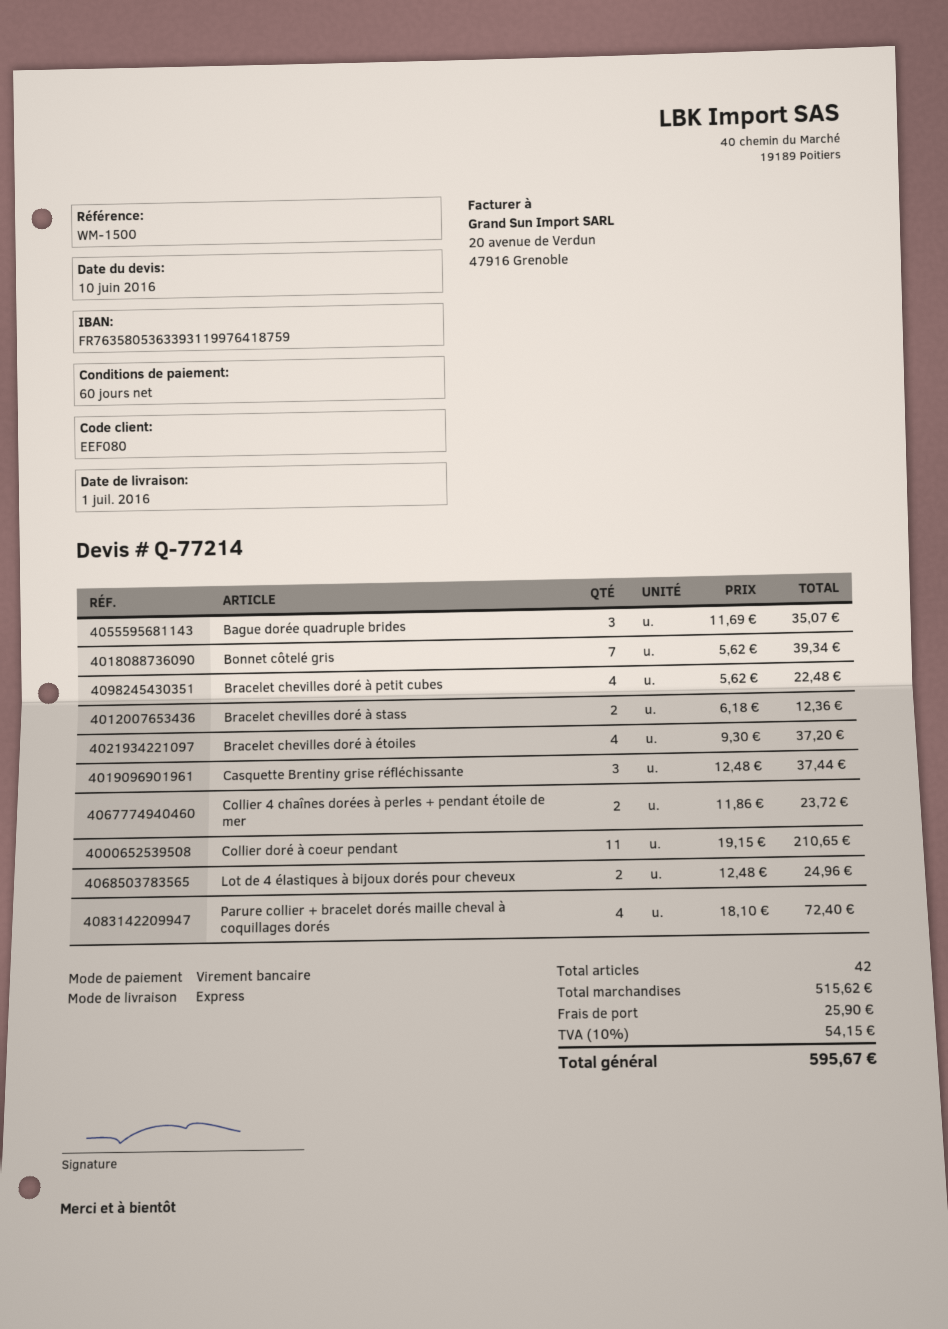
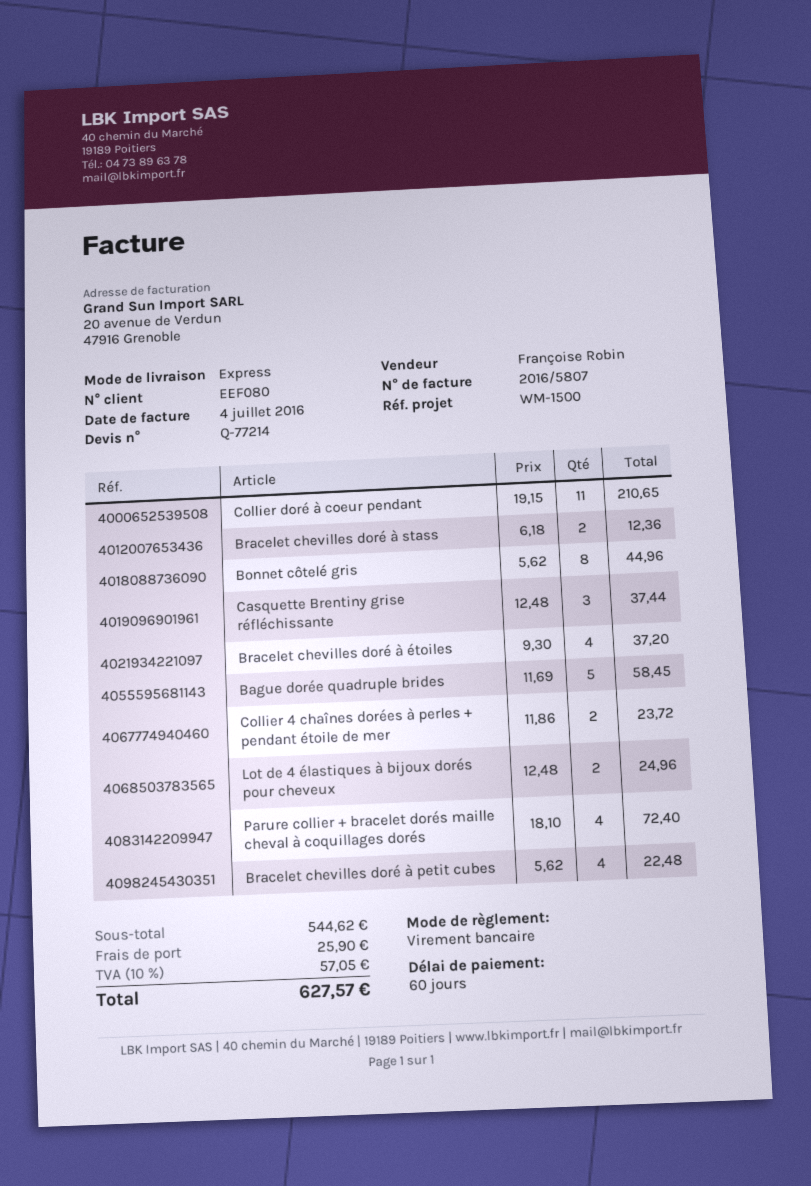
Bague dorée quadruple brides: 3 x 11.69 = 35.07 -> 5 x 11.69 = 58.45
Bonnet côtelé gris: 7 x 5.62 = 39.34 -> 8 x 5.62 = 44.96
subtotal: 515.62 -> 544.62
tax: 10% = 54.15 -> 10% = 57.05
total: 595.67 -> 627.57

